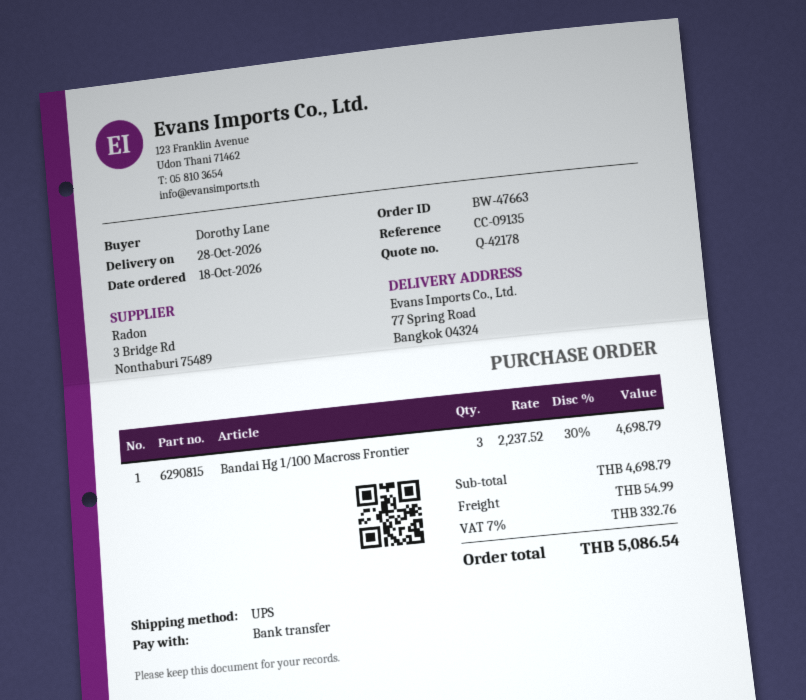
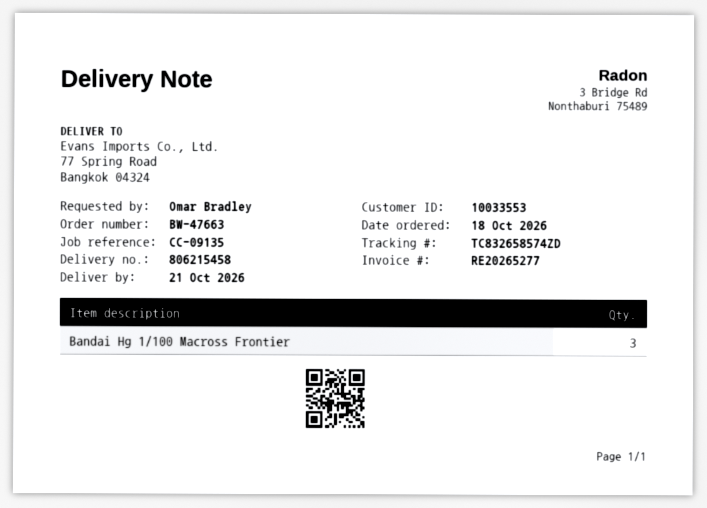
delivery date: 2026-10-28 -> 2026-10-21
ordered by: Dorothy Lane -> Omar Bradley

